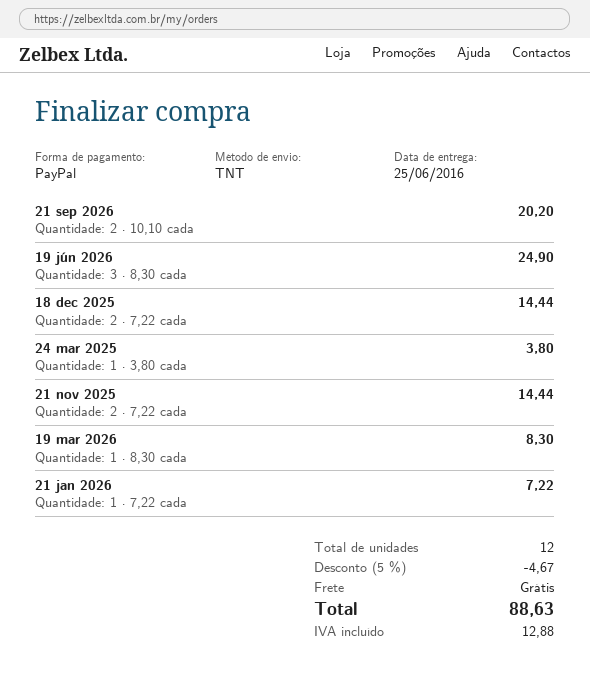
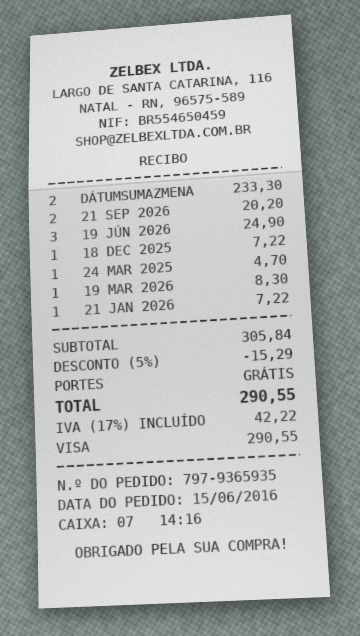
payment method: PayPal -> Visa
18 dec 2025: 2 for 14.44 -> 1 for 7.22
24 mar 2025: 1 for 3.80 -> 1 for 4.70
21 nov 2025: 2 for 14.44 -> none
DÁTUMSUMAZMENA: none -> 2 for 233.30
discount: 5% = 4.67 -> 5% = 15.29
tax: 12.88 -> 42.22
total: 88.63 -> 290.55

